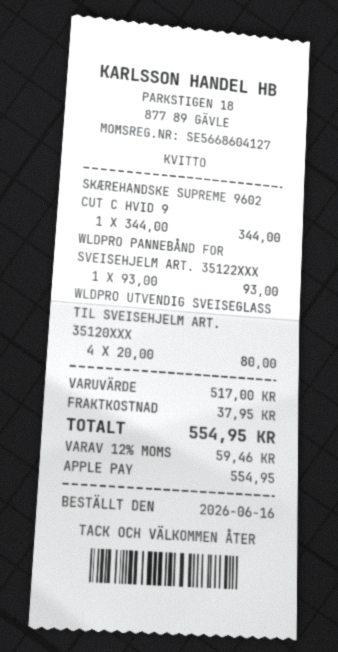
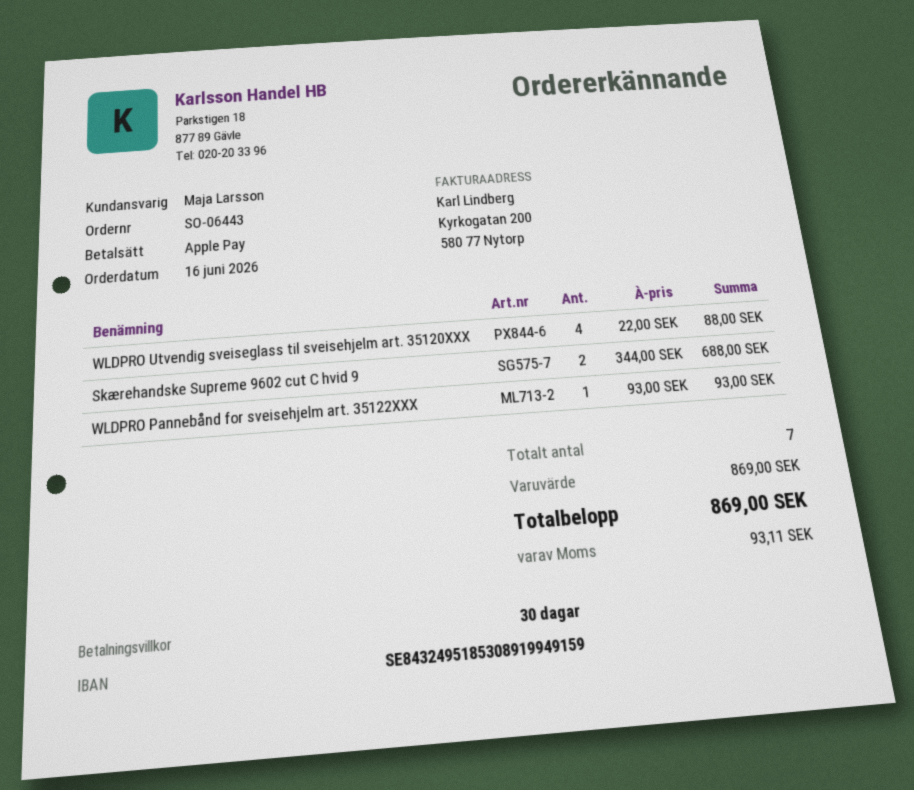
SKÆREHANDSKE SUPREME 9602 CUT C HVID 9: 1 x 344.00 = 344.00 -> 2 x 344.00 = 688.00
WLDPRO UTVENDIG SVEISEGLASS TIL SVEISEHJELM ART. 35120XXX: 4 x 20.00 = 80.00 -> 4 x 22.00 = 88.00
subtotal: 517.00 -> 869.00
shipping: 37.95 -> none
tax: 59.46 -> 93.11
total: 554.95 -> 869.00

